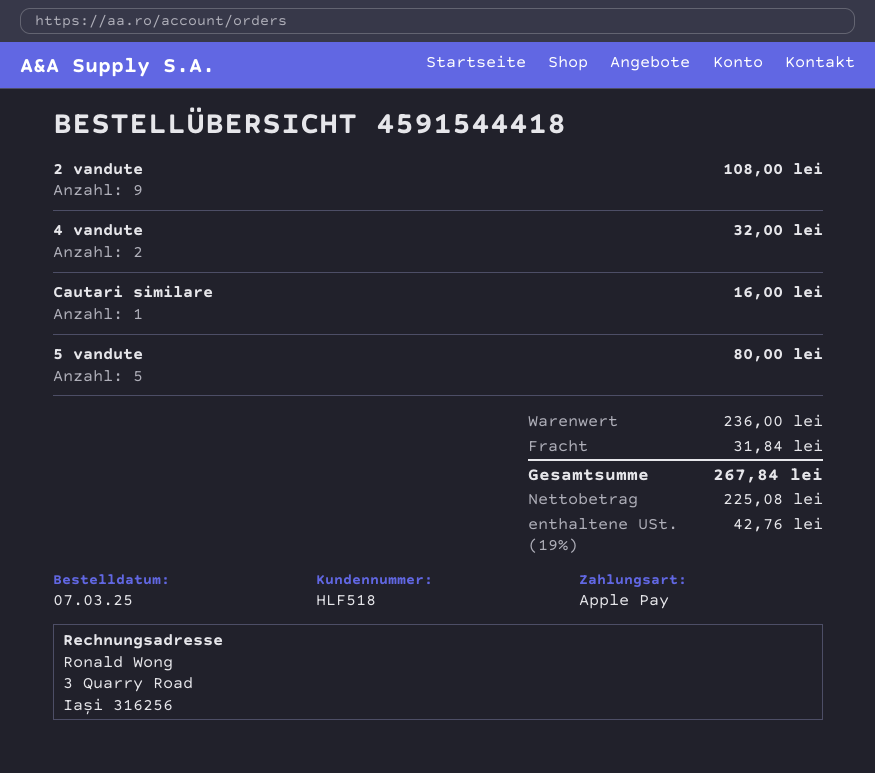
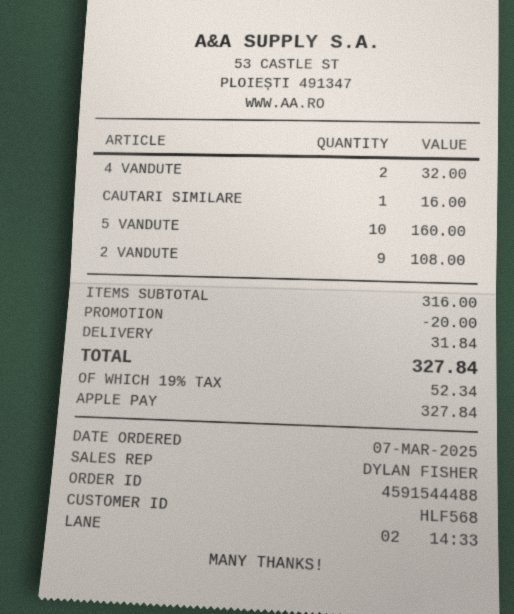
order number: 4591544418 -> 4591544488
customer number: HLF518 -> HLF568
5 vandute: 5 for 80.00 -> 10 for 160.00
subtotal: 236.00 -> 316.00
discount: none -> 20.00
tax: 19% = 42.76 -> 19% = 52.34
total: 267.84 -> 327.84

